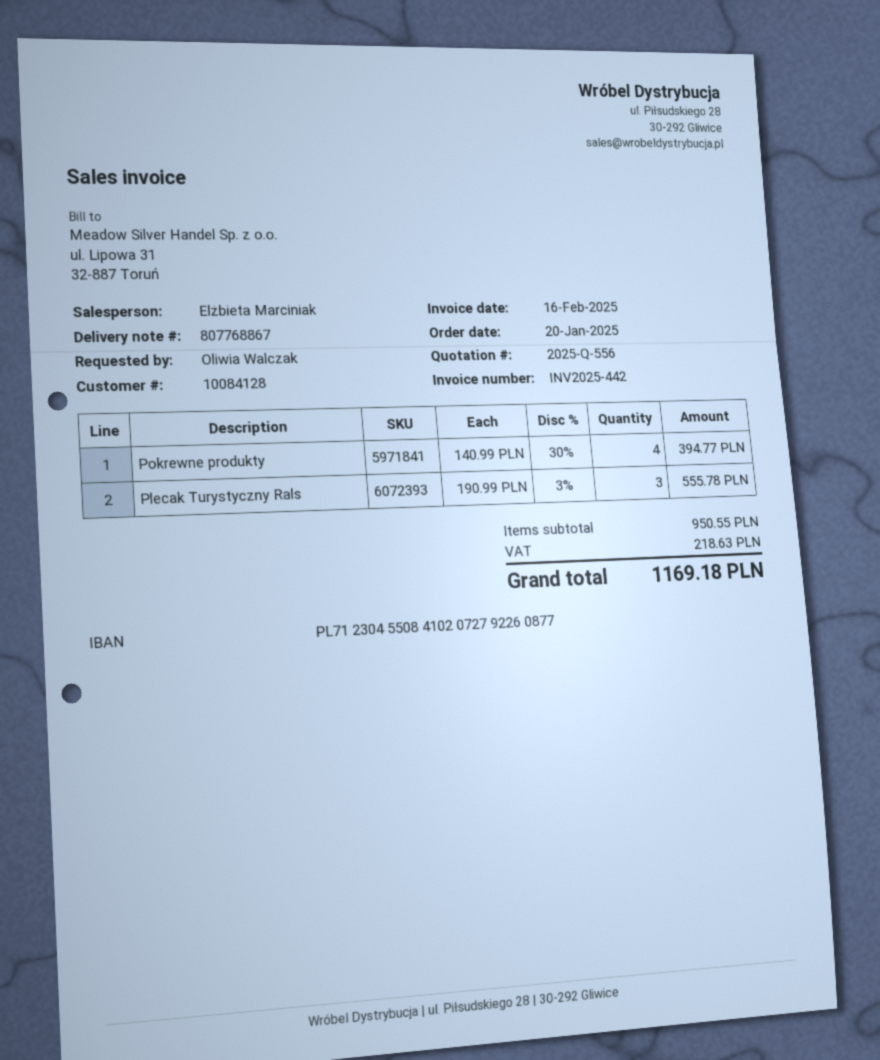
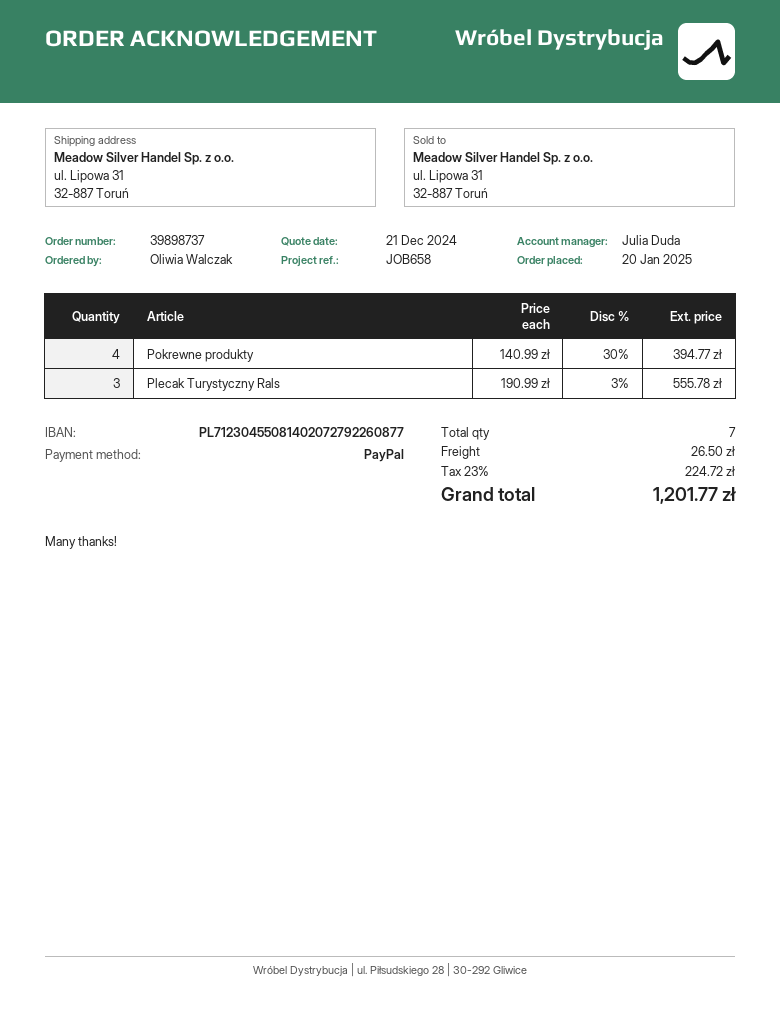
sales rep: Elżbieta Marciniak -> Julia Duda
bank account: PL71230455084102072792260877 -> PL71230455081402072792260877
shipping: none -> 26.50
tax: 218.63 -> 224.72
total: 1169.18 -> 1201.77

